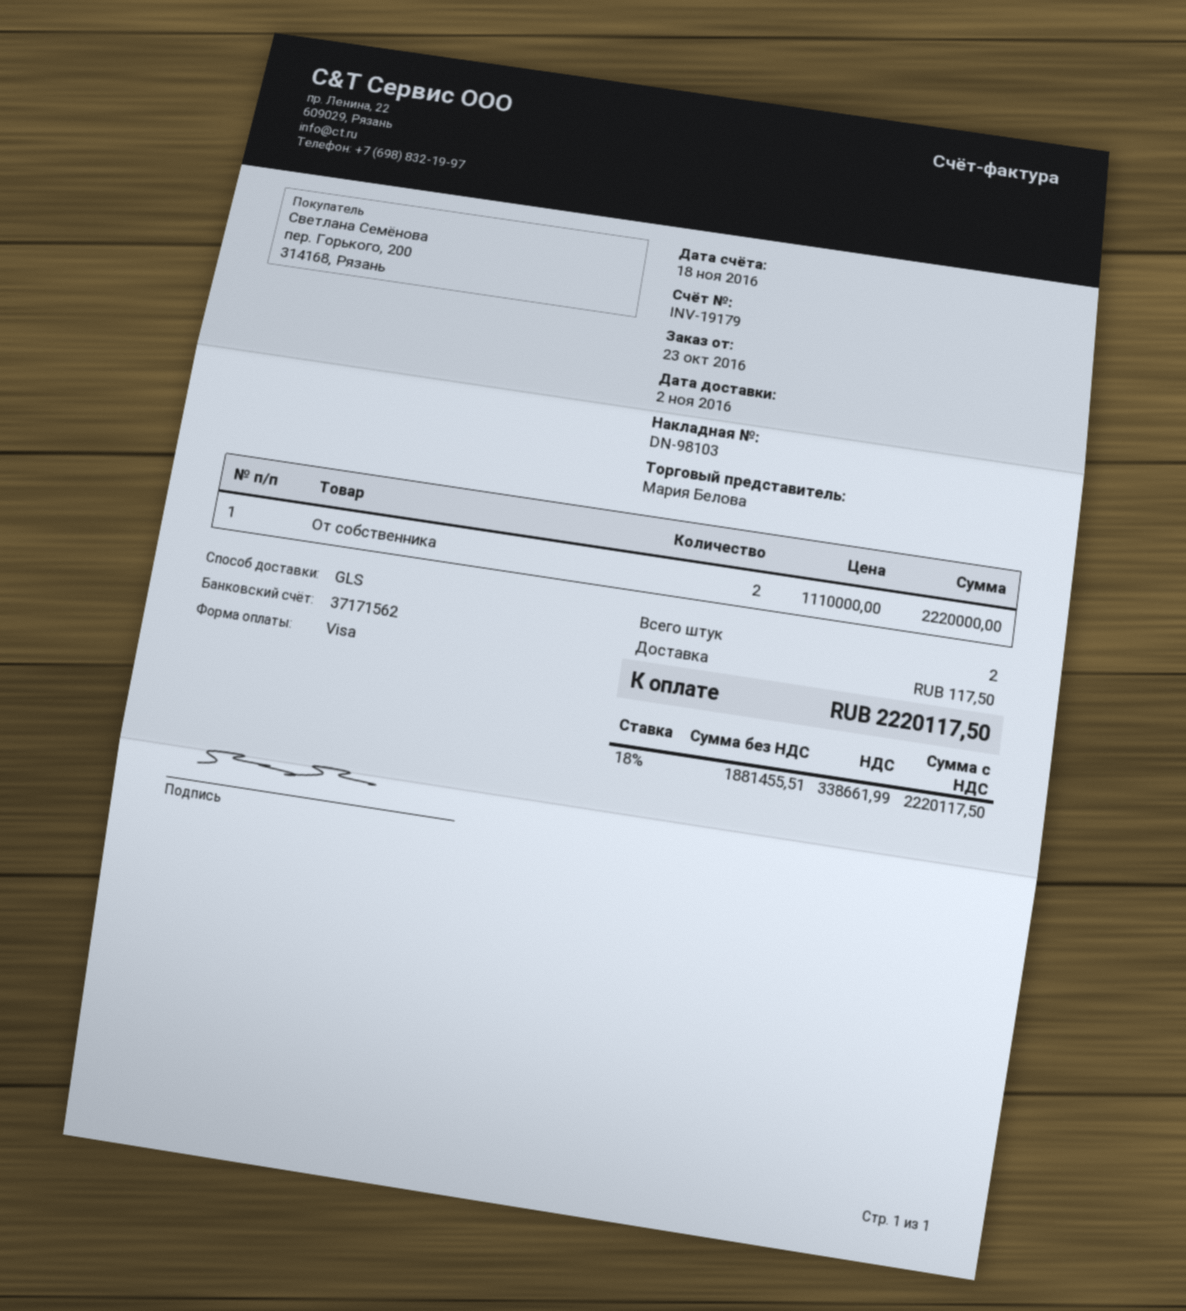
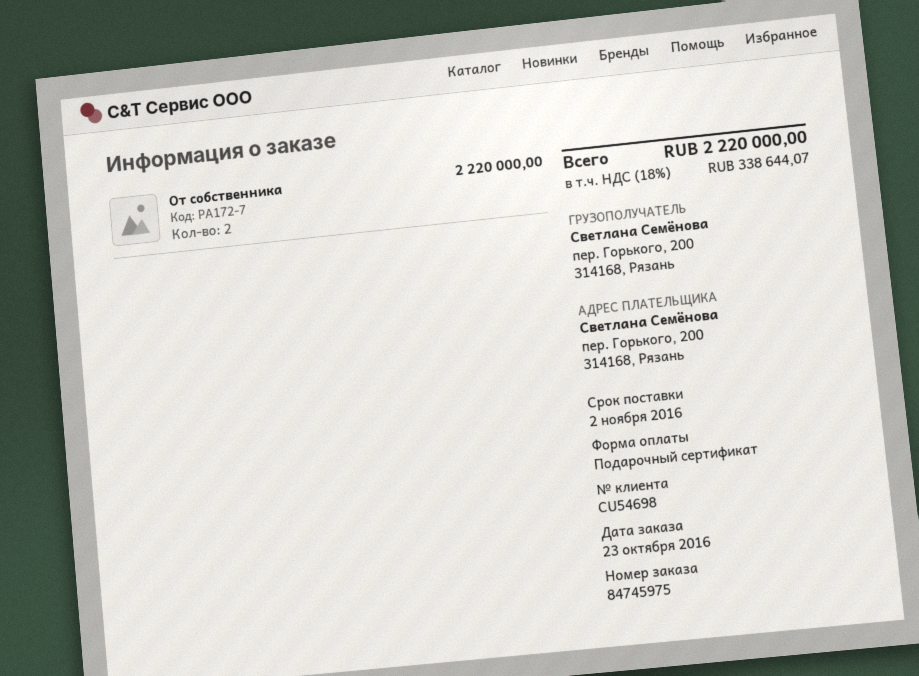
payment method: Visa -> gift card
shipping: 117.50 -> none
tax: 18% = 338661.99 -> 18% = 338644.07
total: 2220117.50 -> 2220000.00

